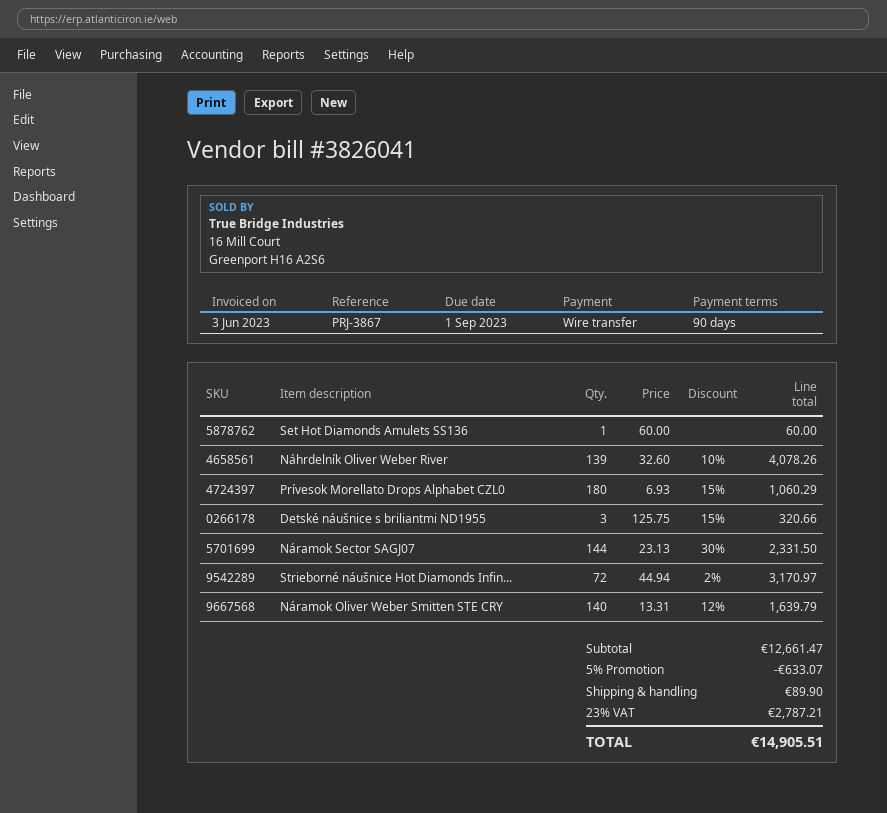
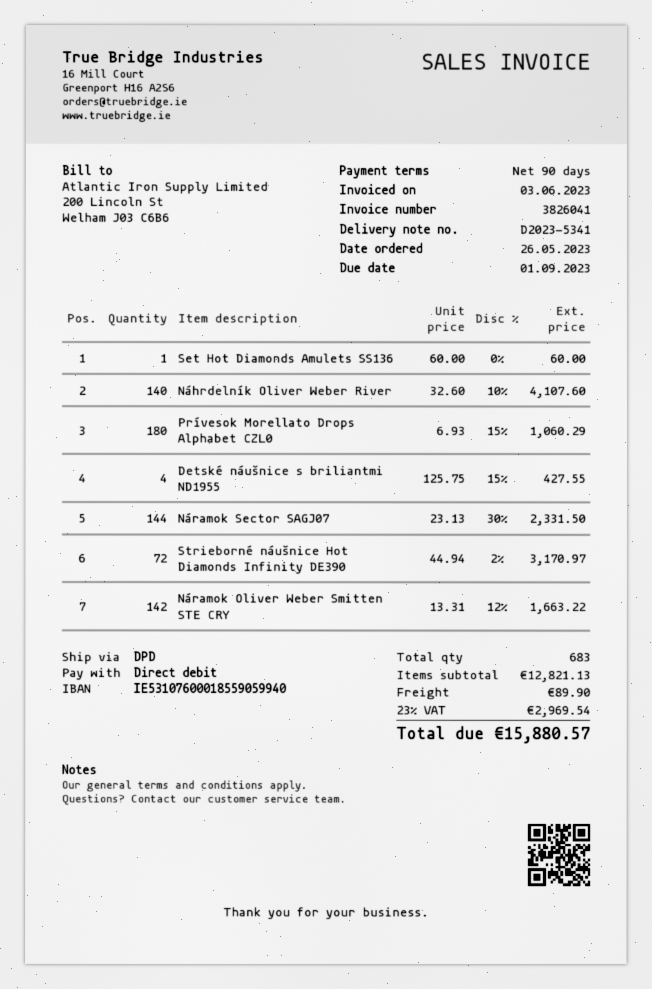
payment method: bank transfer -> direct debit
Náhrdelník Oliver Weber River: 139 x 32.60 - 10% = 4078.26 -> 140 x 32.60 - 10% = 4107.60
Detské náušnice s briliantmi ND1955: 3 x 125.75 - 15% = 320.66 -> 4 x 125.75 - 15% = 427.55
Náramok Oliver Weber Smitten STE CRY: 140 x 13.31 - 12% = 1639.79 -> 142 x 13.31 - 12% = 1663.22
subtotal: 12661.47 -> 12821.13
discount: 5% = 633.07 -> none
tax: 23% = 2787.21 -> 23% = 2969.54
total: 14905.51 -> 15880.57

